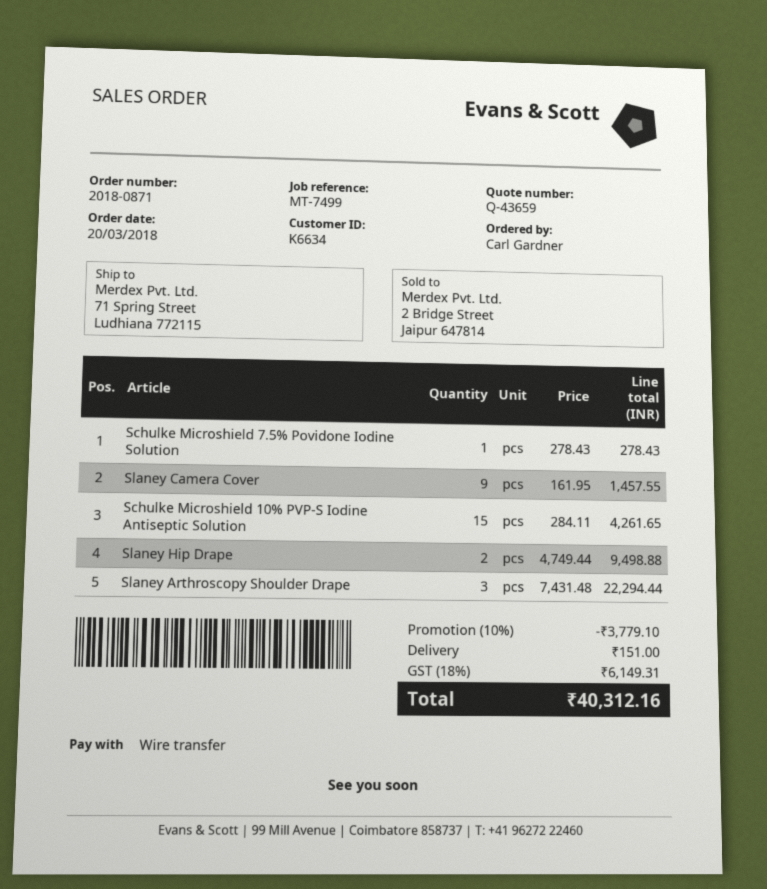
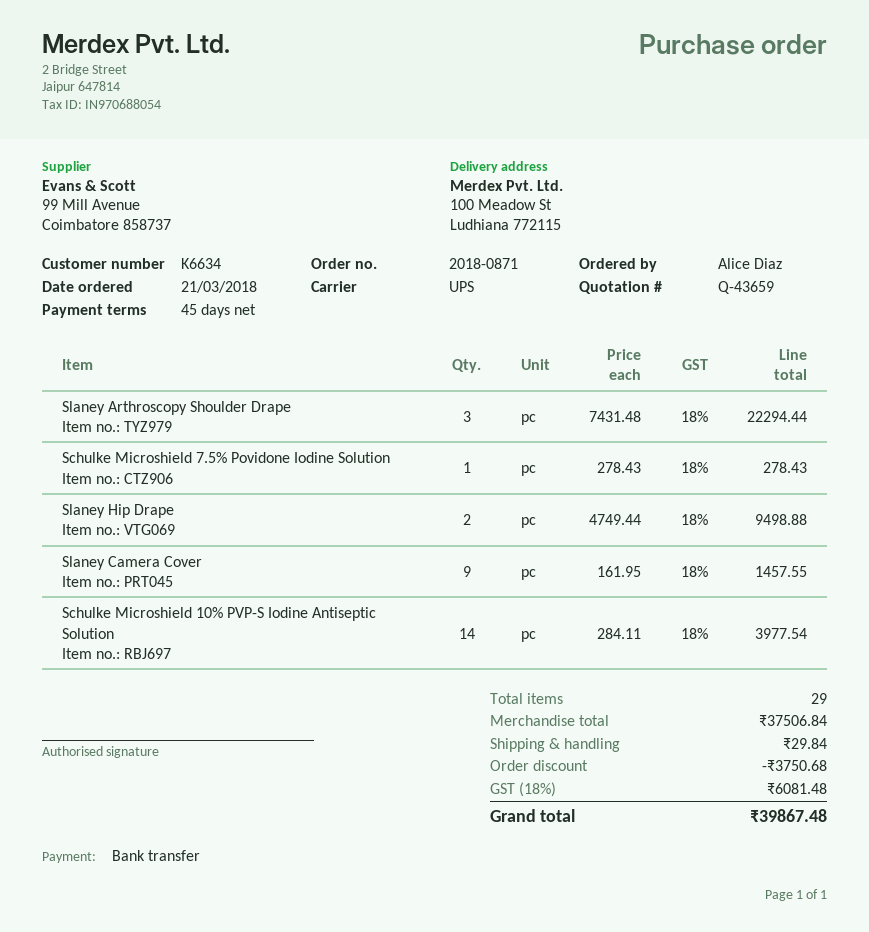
order date: 2018-03-20 -> 2018-03-21
ordered by: Carl Gardner -> Alice Diaz
ship to: 71 Spring Street, Ludhiana 772115 -> 100 Meadow St, Ludhiana 772115
Schulke Microshield 10% PVP-S Iodine Antiseptic Solution: 15 x 284.11 = 4261.65 -> 14 x 284.11 = 3977.54
discount: 3779.10 -> 3750.68
shipping: 151.00 -> 29.84
tax: 18% = 6149.31 -> 18% = 6081.48
total: 40312.16 -> 39867.48

